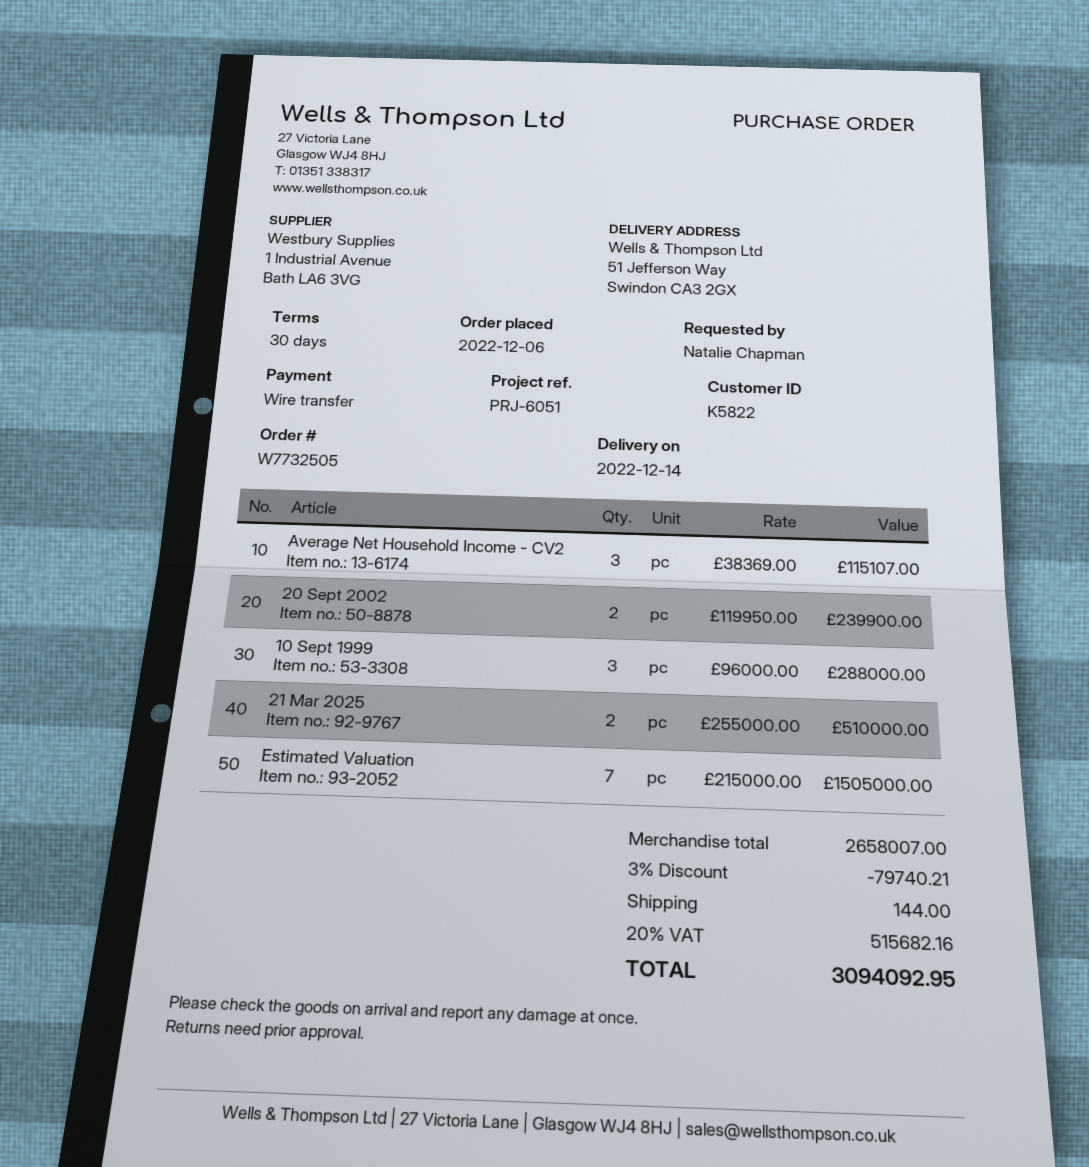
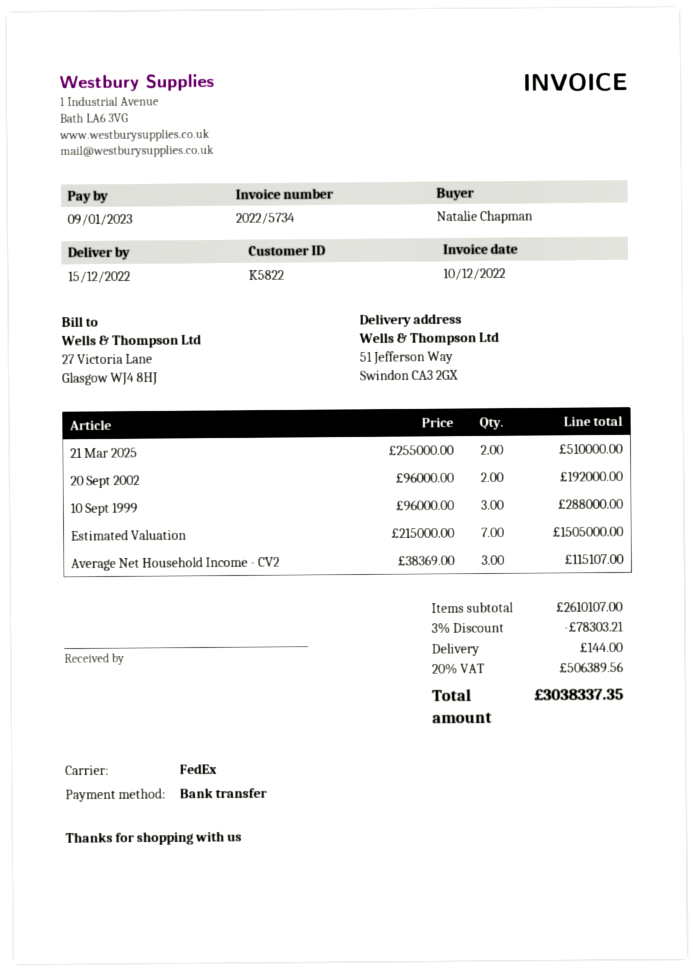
delivery date: 2022-12-14 -> 2022-12-15
20 Sept 2002: 2 x 119950.00 = 239900.00 -> 2 x 96000.00 = 192000.00
subtotal: 2658007.00 -> 2610107.00
discount: 3% = 79740.21 -> 3% = 78303.21
tax: 20% = 515682.16 -> 20% = 506389.56
total: 3094092.95 -> 3038337.35

